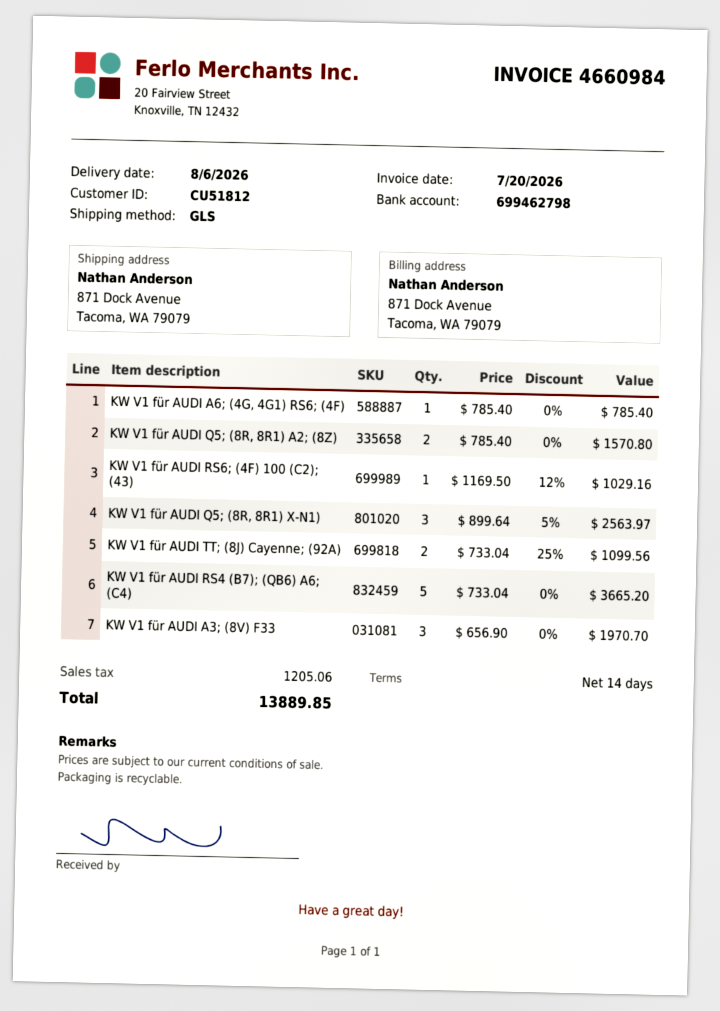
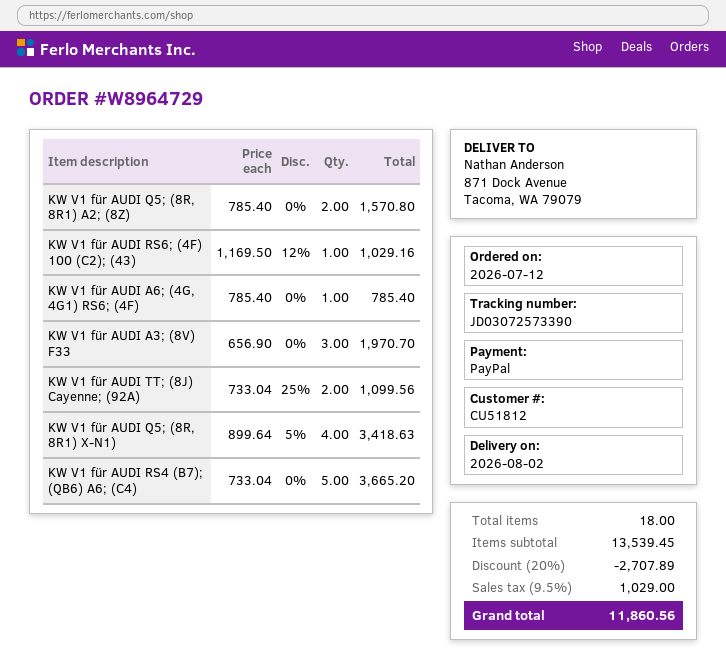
delivery date: 2026-08-06 -> 2026-08-02
KW V1 für AUDI Q5; (8R, 8R1) X-N1): 3 x 899.64 - 5% = 2563.97 -> 4 x 899.64 - 5% = 3418.63
discount: none -> 20% = 2707.89
tax: 1205.06 -> 1029.00
total: 13889.85 -> 11860.56

